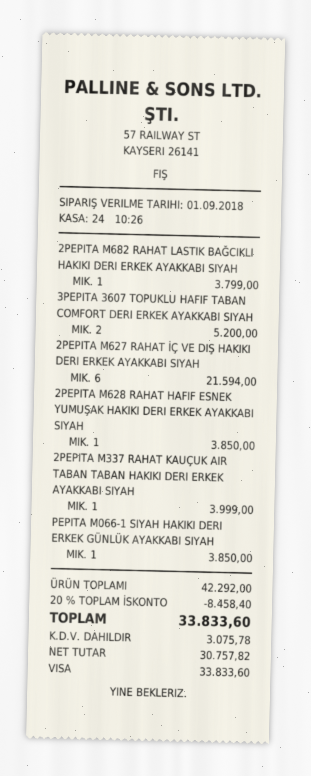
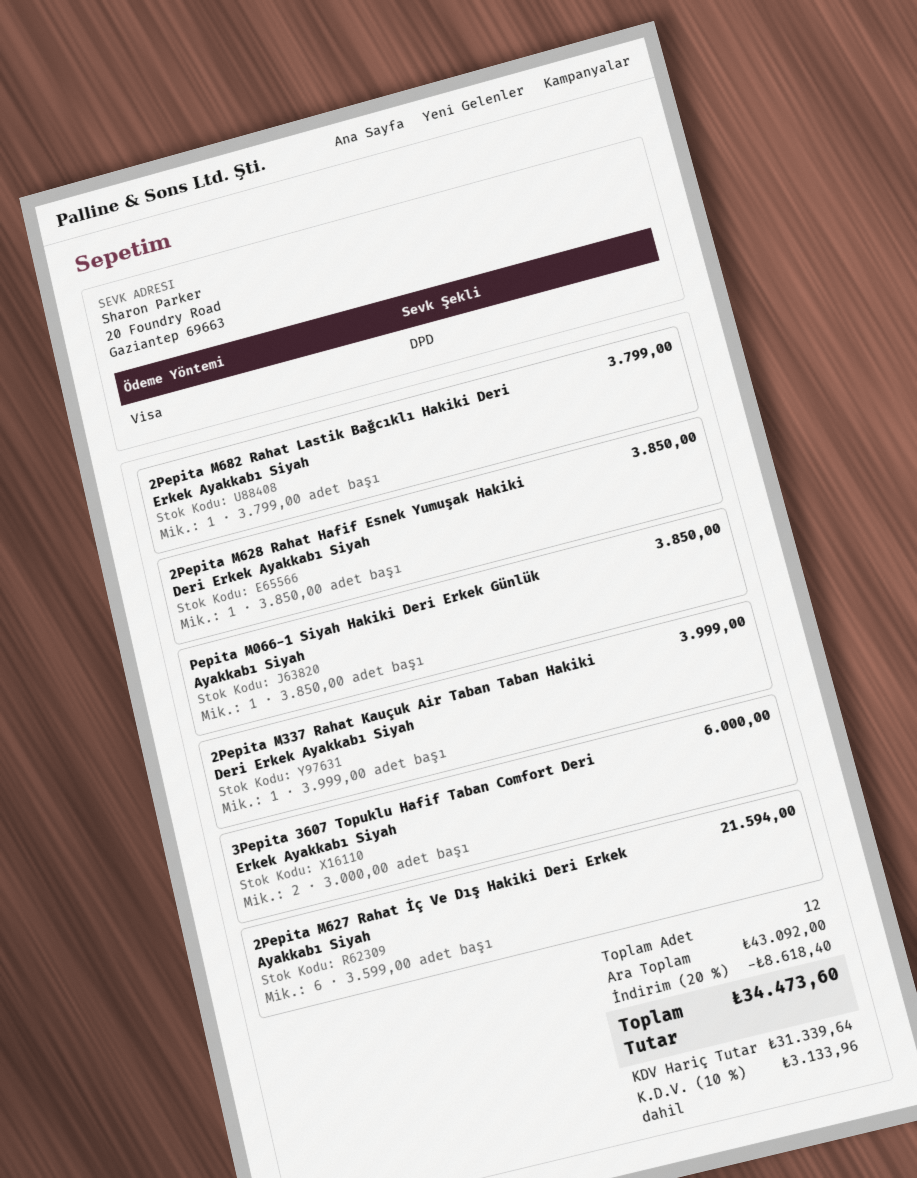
3PEPITA 3607 TOPUKLU HAFIF TABAN COMFORT DERI ERKEK AYAKKABI SIYAH: 2 for 5200.00 -> 2 for 6000.00
subtotal: 42292.00 -> 43092.00
discount: 20% = 8458.40 -> 20% = 8618.40
net: 30757.82 -> 31339.64
tax: 3075.78 -> 3133.96
total: 33833.60 -> 34473.60

